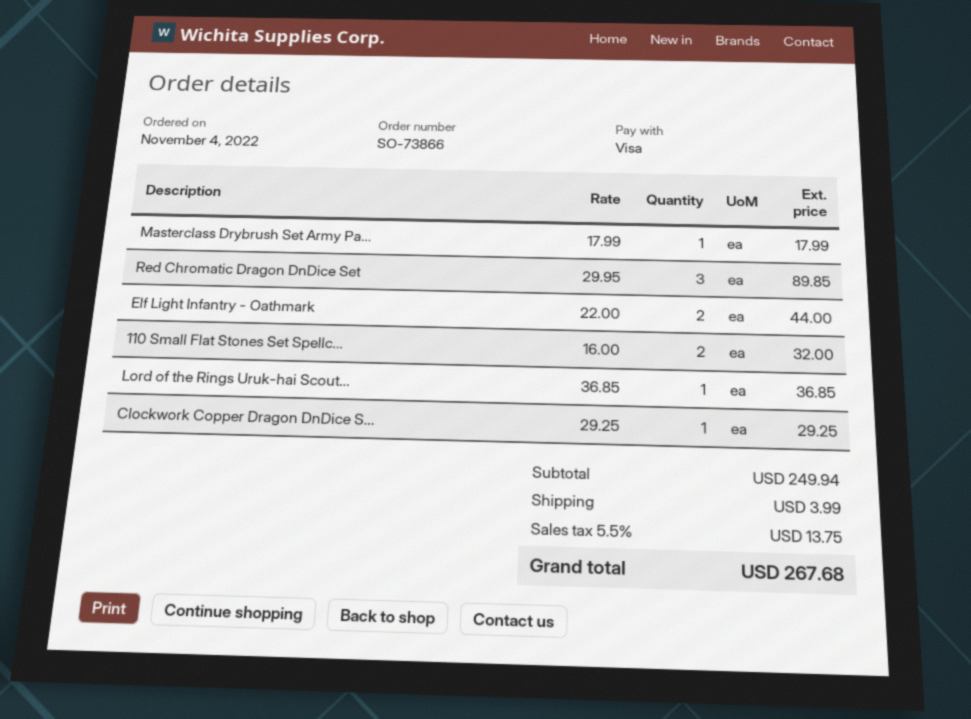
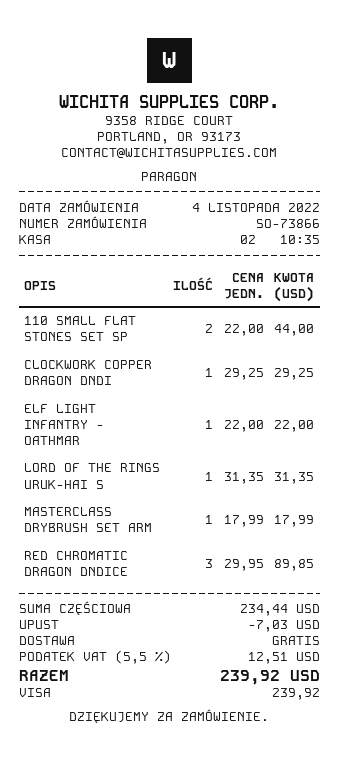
Elf Light Infantry - Oathmark: 2 x 22.00 = 44.00 -> 1 x 22.00 = 22.00
110 Small Flat Stones Set Spellc...: 2 x 16.00 = 32.00 -> 2 x 22.00 = 44.00
Lord of the Rings Uruk-hai Scout...: 1 x 36.85 = 36.85 -> 1 x 31.35 = 31.35
subtotal: 249.94 -> 234.44
discount: none -> 7.03
shipping: 3.99 -> 0.00
tax: 5.5% = 13.75 -> 5.5% = 12.51
total: 267.68 -> 239.92

